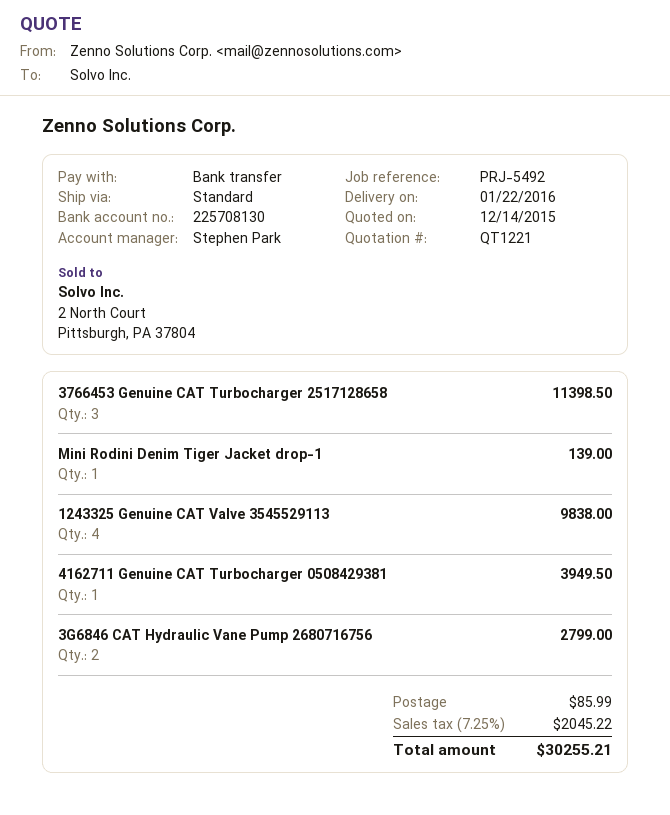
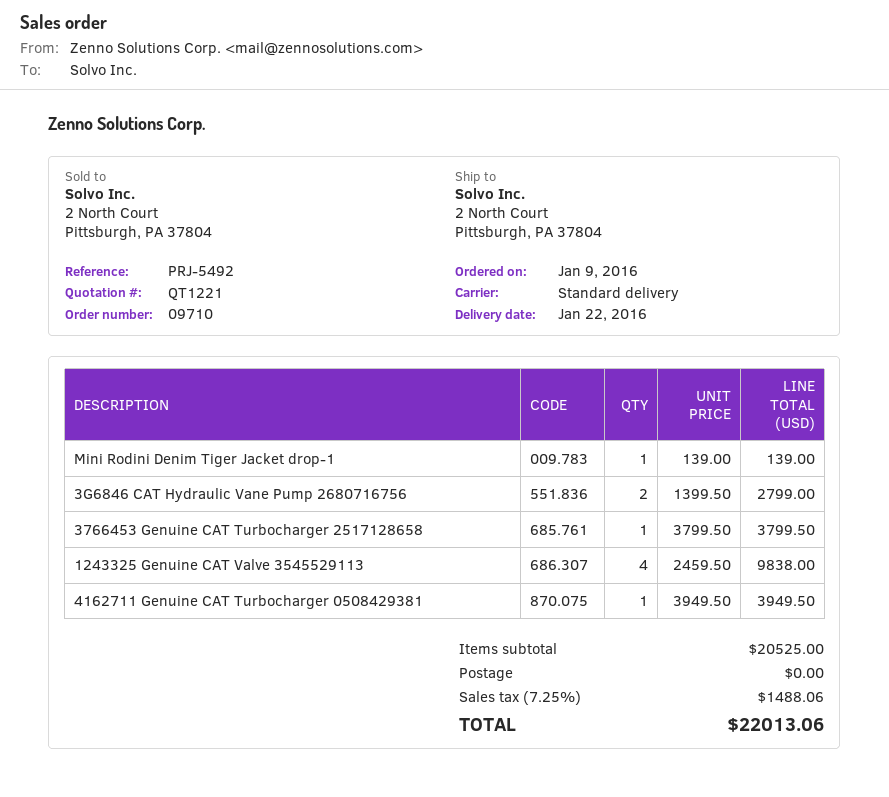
3766453 Genuine CAT Turbocharger 2517128658: 3 for 11398.50 -> 1 for 3799.50
shipping: 85.99 -> 0.00
tax: 7.25% = 2045.22 -> 7.25% = 1488.06
total: 30255.21 -> 22013.06

